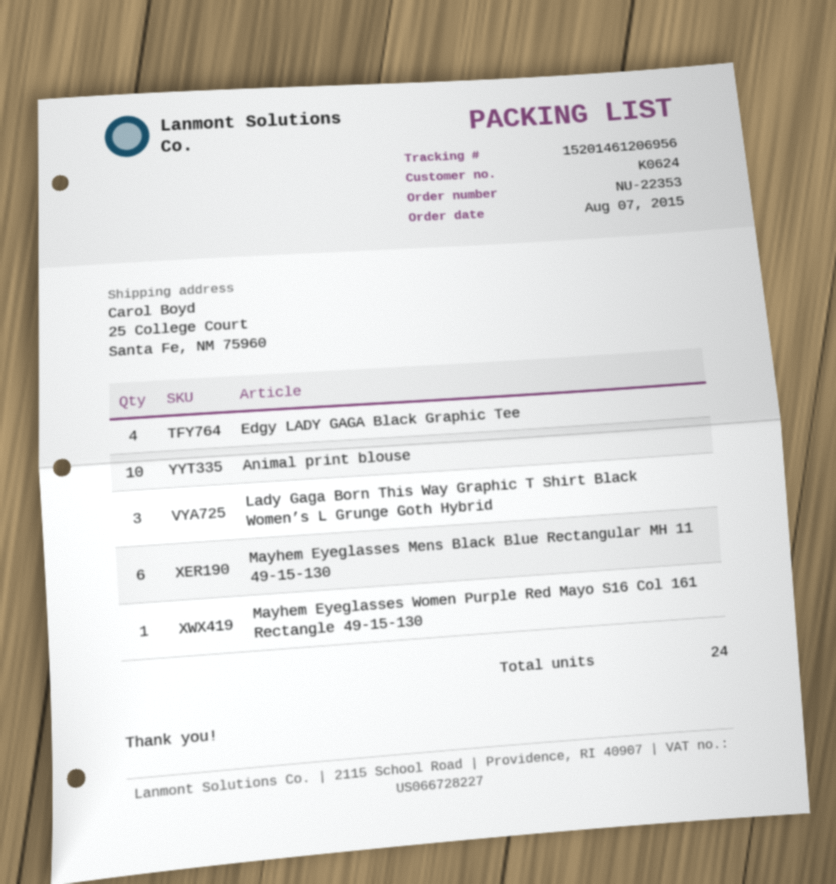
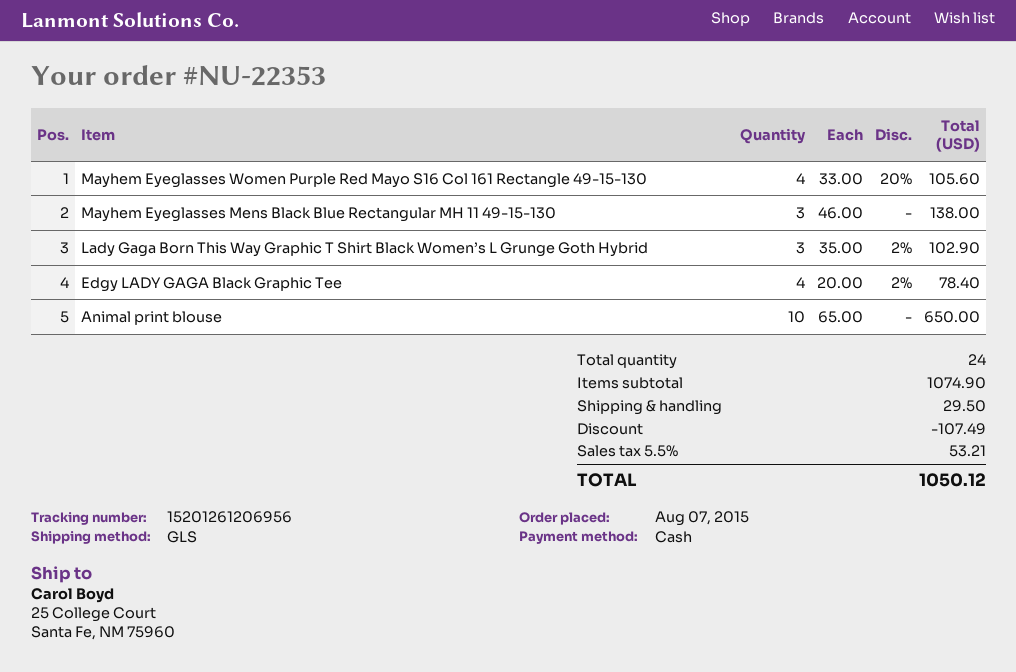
tracking number: 15201461206956 -> 15201261206956
Mayhem Eyeglasses Mens Black Blue Rectangular MH 11 49-15-130: 6 -> 3
Mayhem Eyeglasses Women Purple Red Mayo S16 Col 161 Rectangle 49-15-130: 1 -> 4

